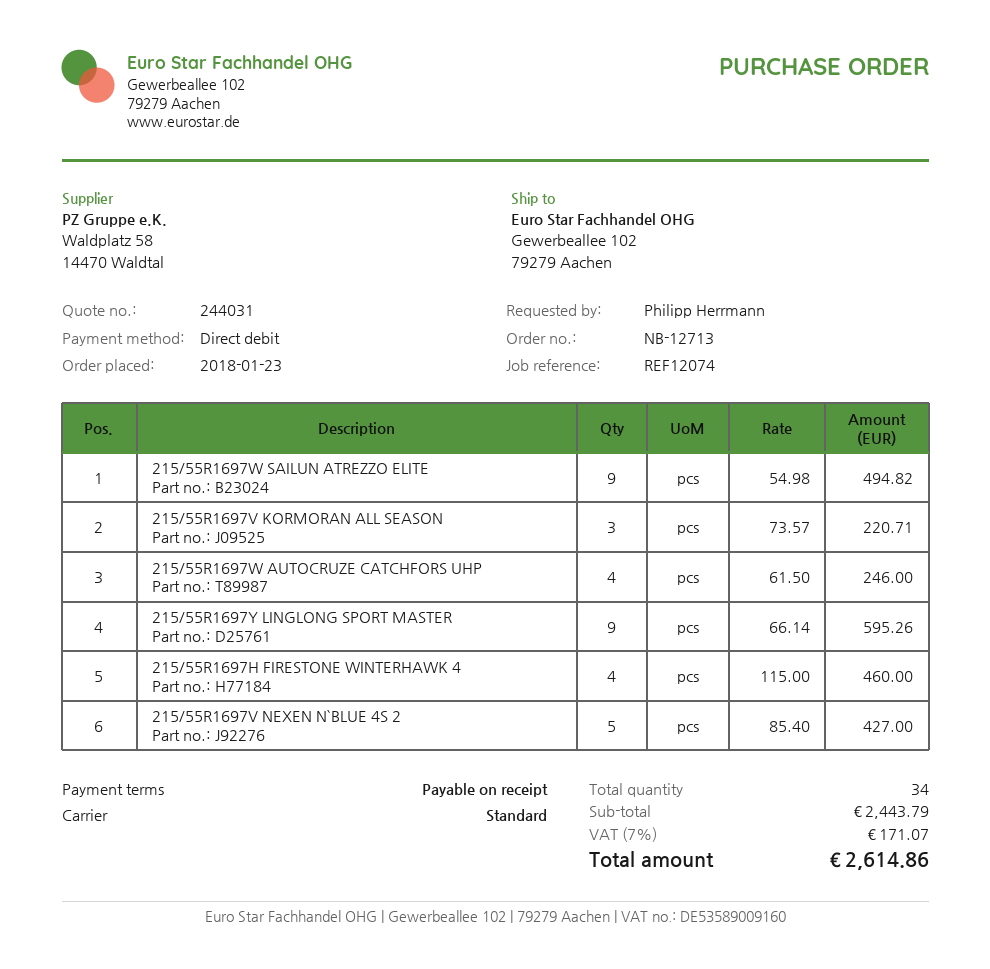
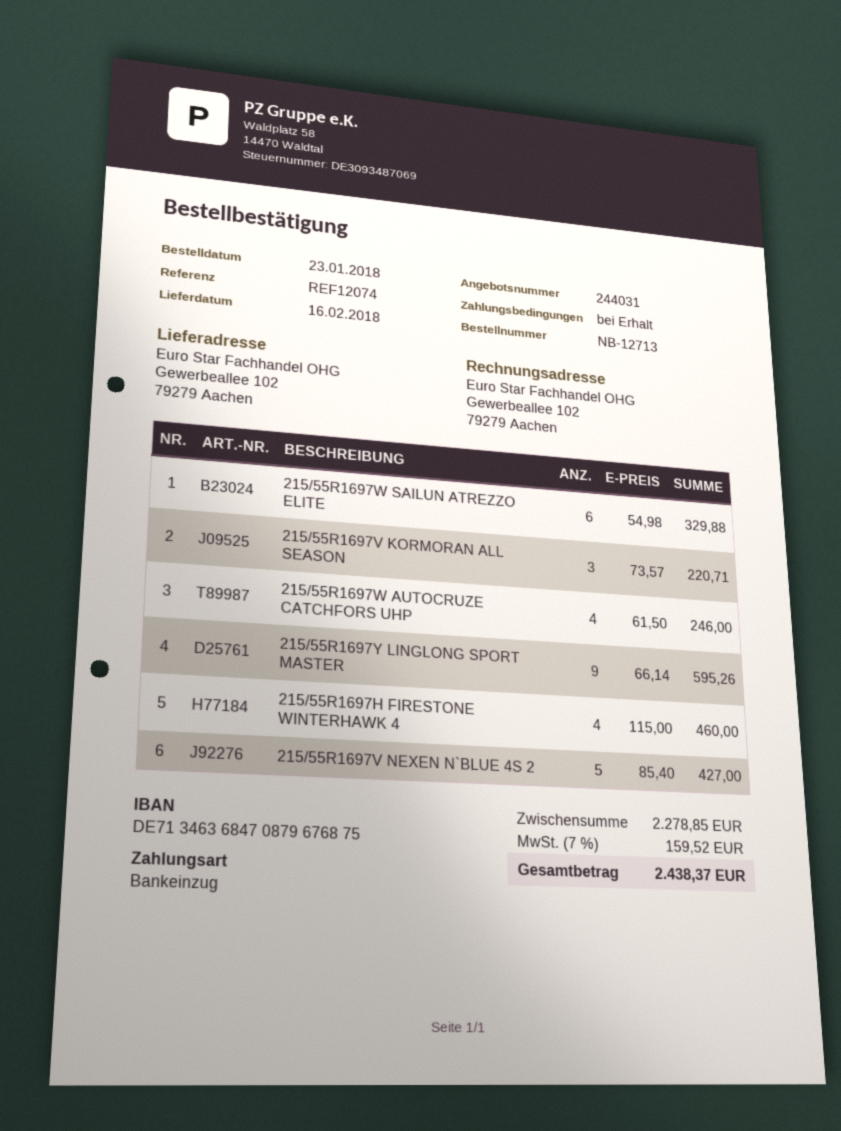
215/55R1697W SAILUN ATREZZO ELITE: 9 x 54.98 = 494.82 -> 6 x 54.98 = 329.88
subtotal: 2443.79 -> 2278.85
tax: 7% = 171.07 -> 7% = 159.52
total: 2614.86 -> 2438.37

